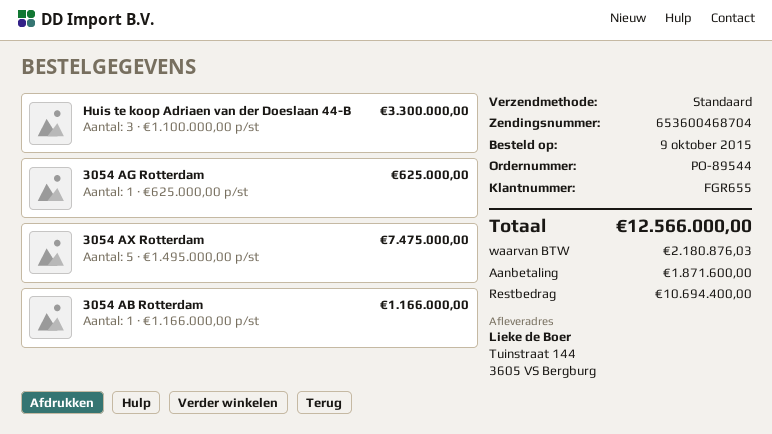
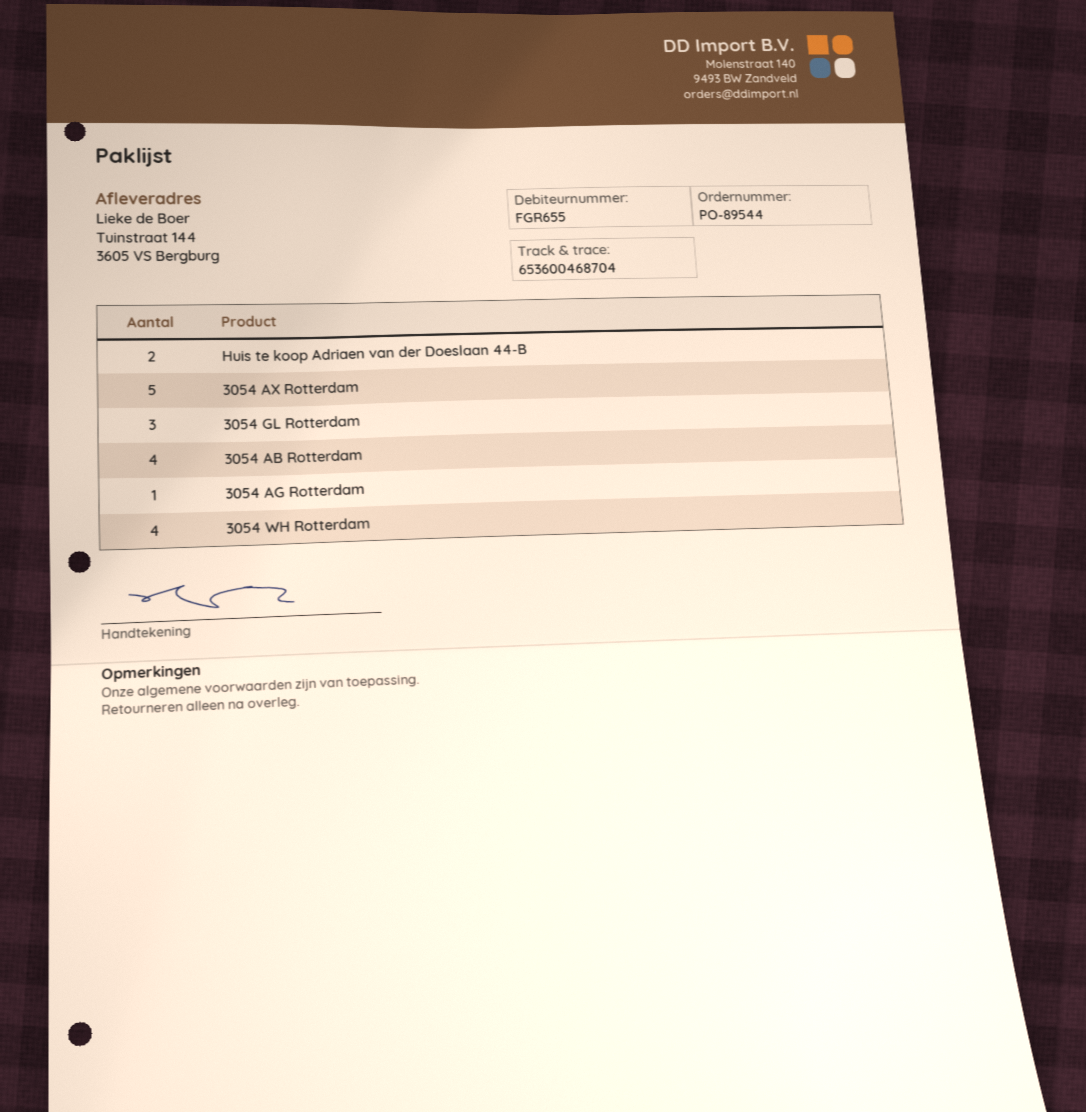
Huis te koop Adriaen van der Doeslaan 44-B: 3 -> 2
3054 AB Rotterdam: 1 -> 4
3054 GL Rotterdam: none -> 3
3054 WH Rotterdam: none -> 4

